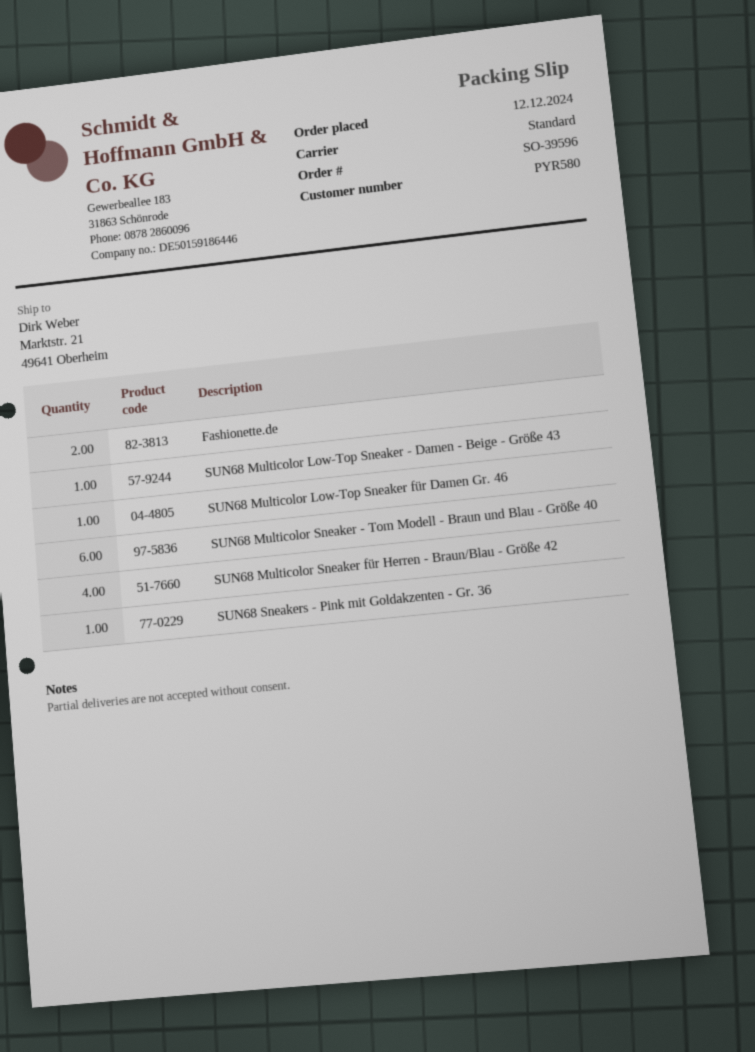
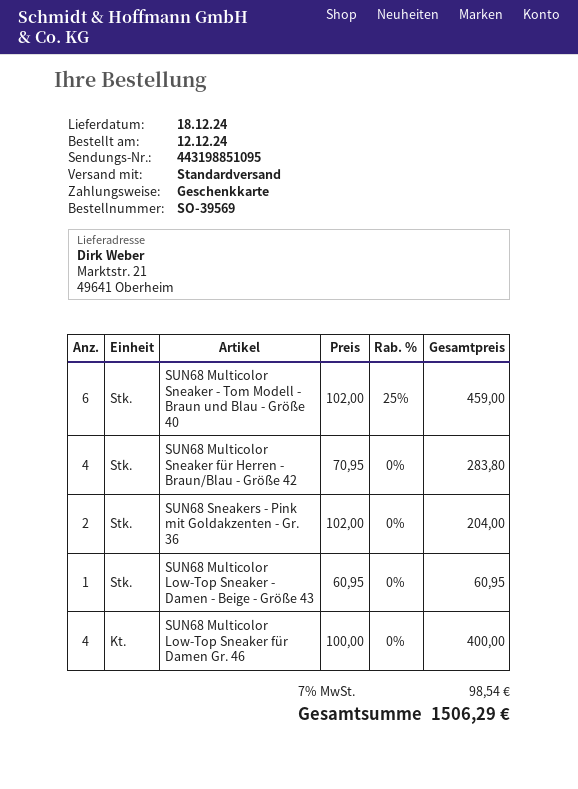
order number: SO-39596 -> SO-39569
Fashionette.de: 2 -> none
SUN68 Multicolor Low-Top Sneaker für Damen Gr. 46: 1 -> 4
SUN68 Sneakers - Pink mit Goldakzenten - Gr. 36: 1 -> 2

